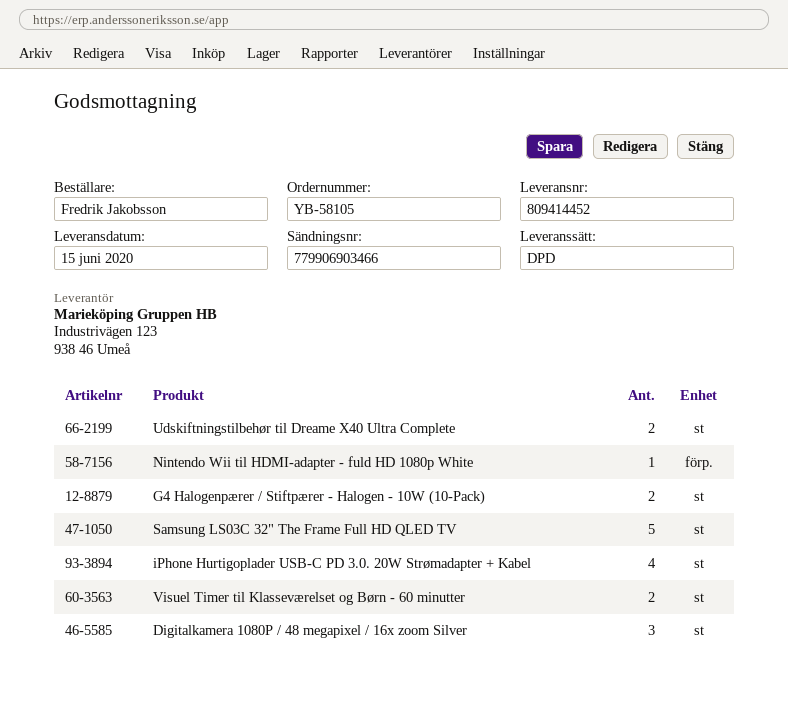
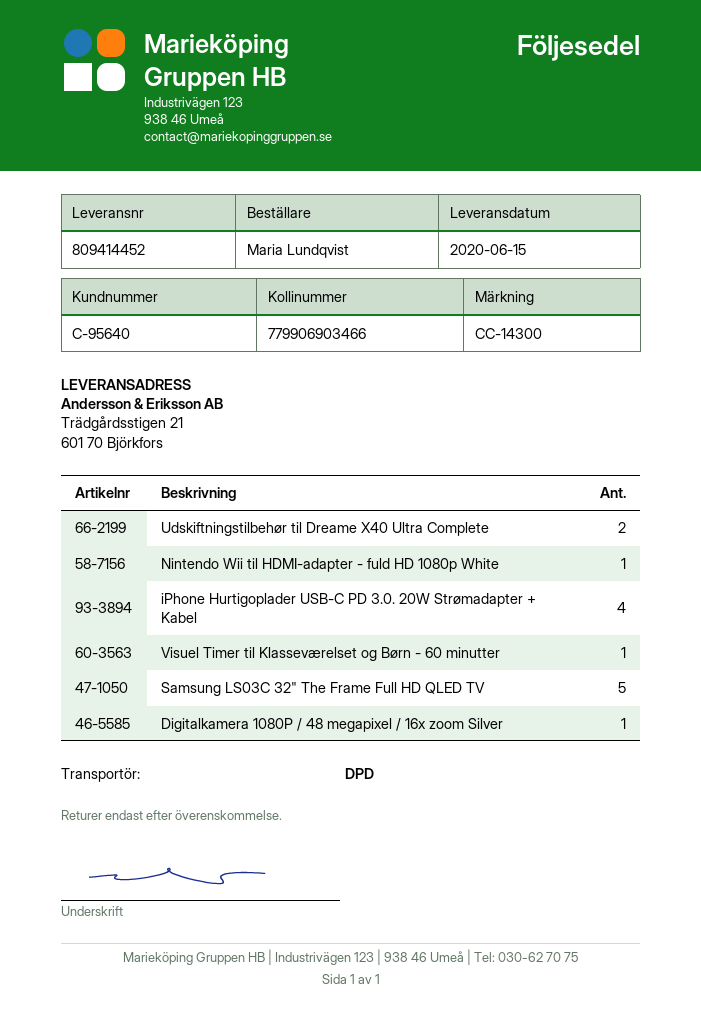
ordered by: Fredrik Jakobsson -> Maria Lundqvist
G4 Halogenpærer / Stiftpærer - Halogen - 10W (10-Pack): 2 -> none
Visuel Timer til Klasseværelset og Børn - 60 minutter: 2 -> 1
Digitalkamera 1080P / 48 megapixel / 16x zoom Silver: 3 -> 1

